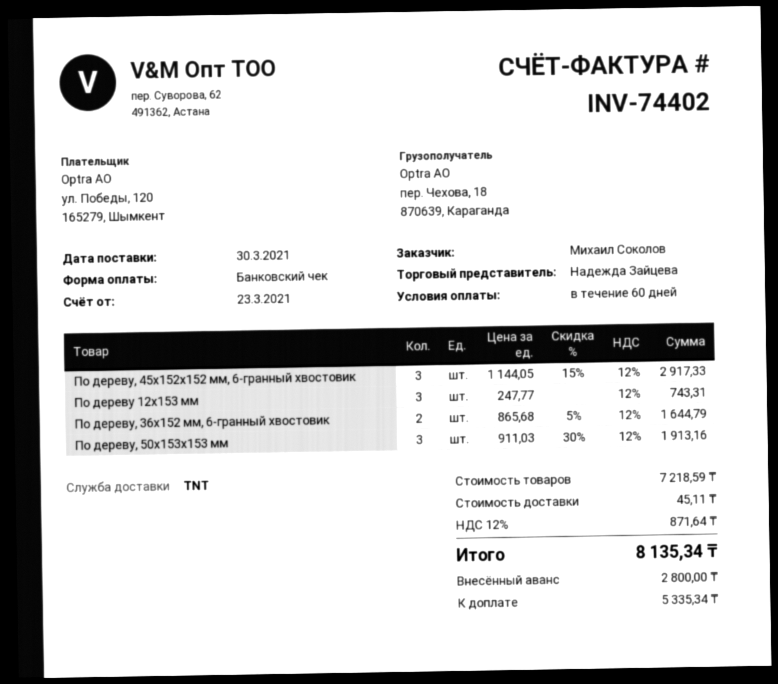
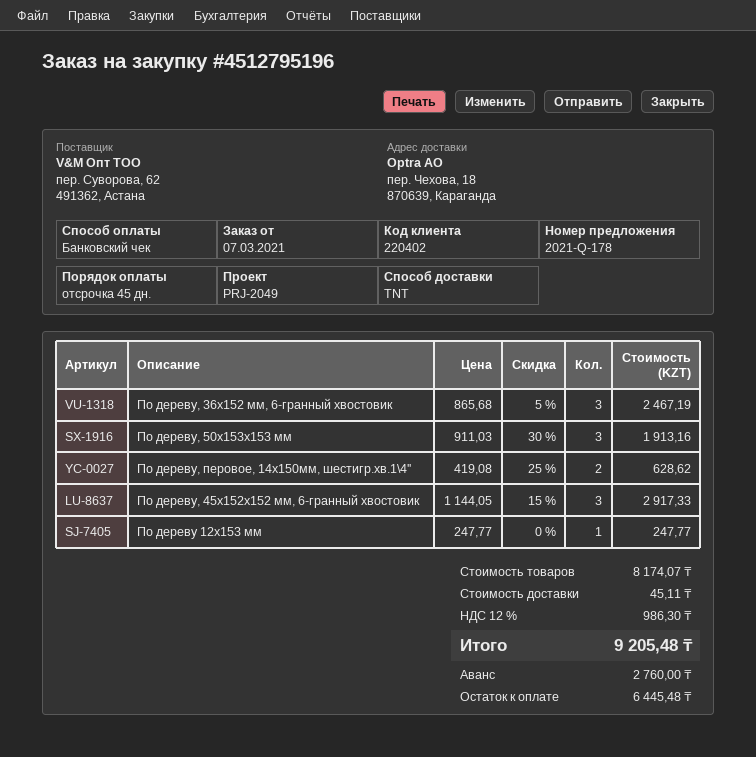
payment terms: 60 days -> 45 days
По дереву 12х153 мм: 3 x 247.77 = 743.31 -> 1 x 247.77 = 247.77
По дереву, 36х152 мм, 6-гранный хвостовик: 2 x 865.68 - 5% = 1644.79 -> 3 x 865.68 - 5% = 2467.19
По дереву, перовое, 14x150мм, шестигр.хв.1\4'': none -> 2 x 419.08 - 25% = 628.62
subtotal: 7218.59 -> 8174.07
tax: 12% = 871.64 -> 12% = 986.30
total: 8135.34 -> 9205.48
deposit: 2800.00 -> 2760.00
balance: 5335.34 -> 6445.48

